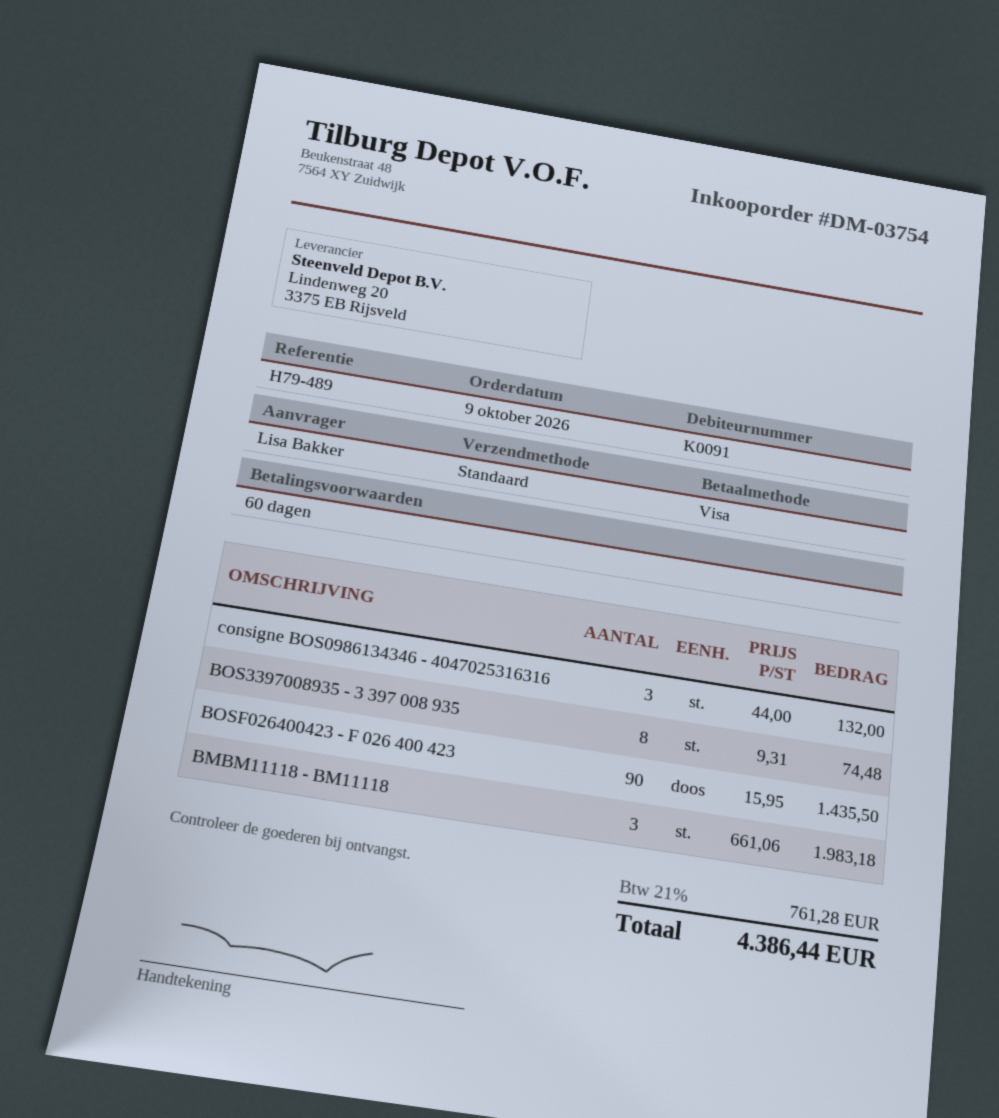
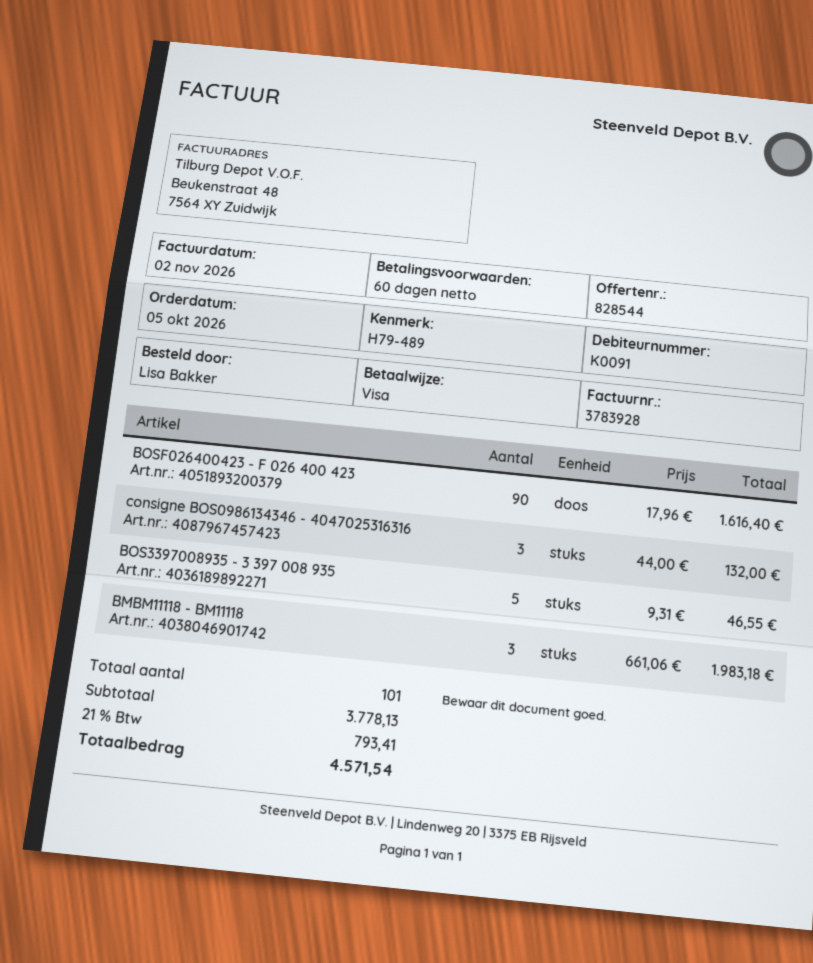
order date: 2026-10-09 -> 2026-10-05
BOS3397008935 - 3 397 008 935: 8 x 9.31 = 74.48 -> 5 x 9.31 = 46.55
BOSF026400423 - F 026 400 423: 90 x 15.95 = 1435.50 -> 90 x 17.96 = 1616.40
tax: 21% = 761.28 -> 21% = 793.41
total: 4386.44 -> 4571.54

